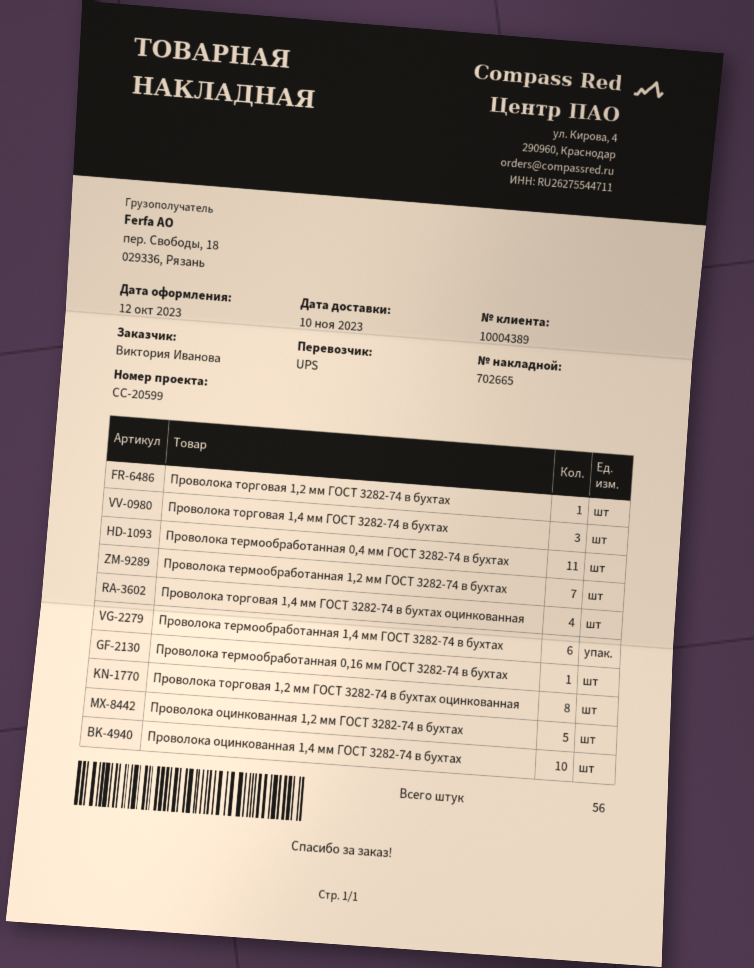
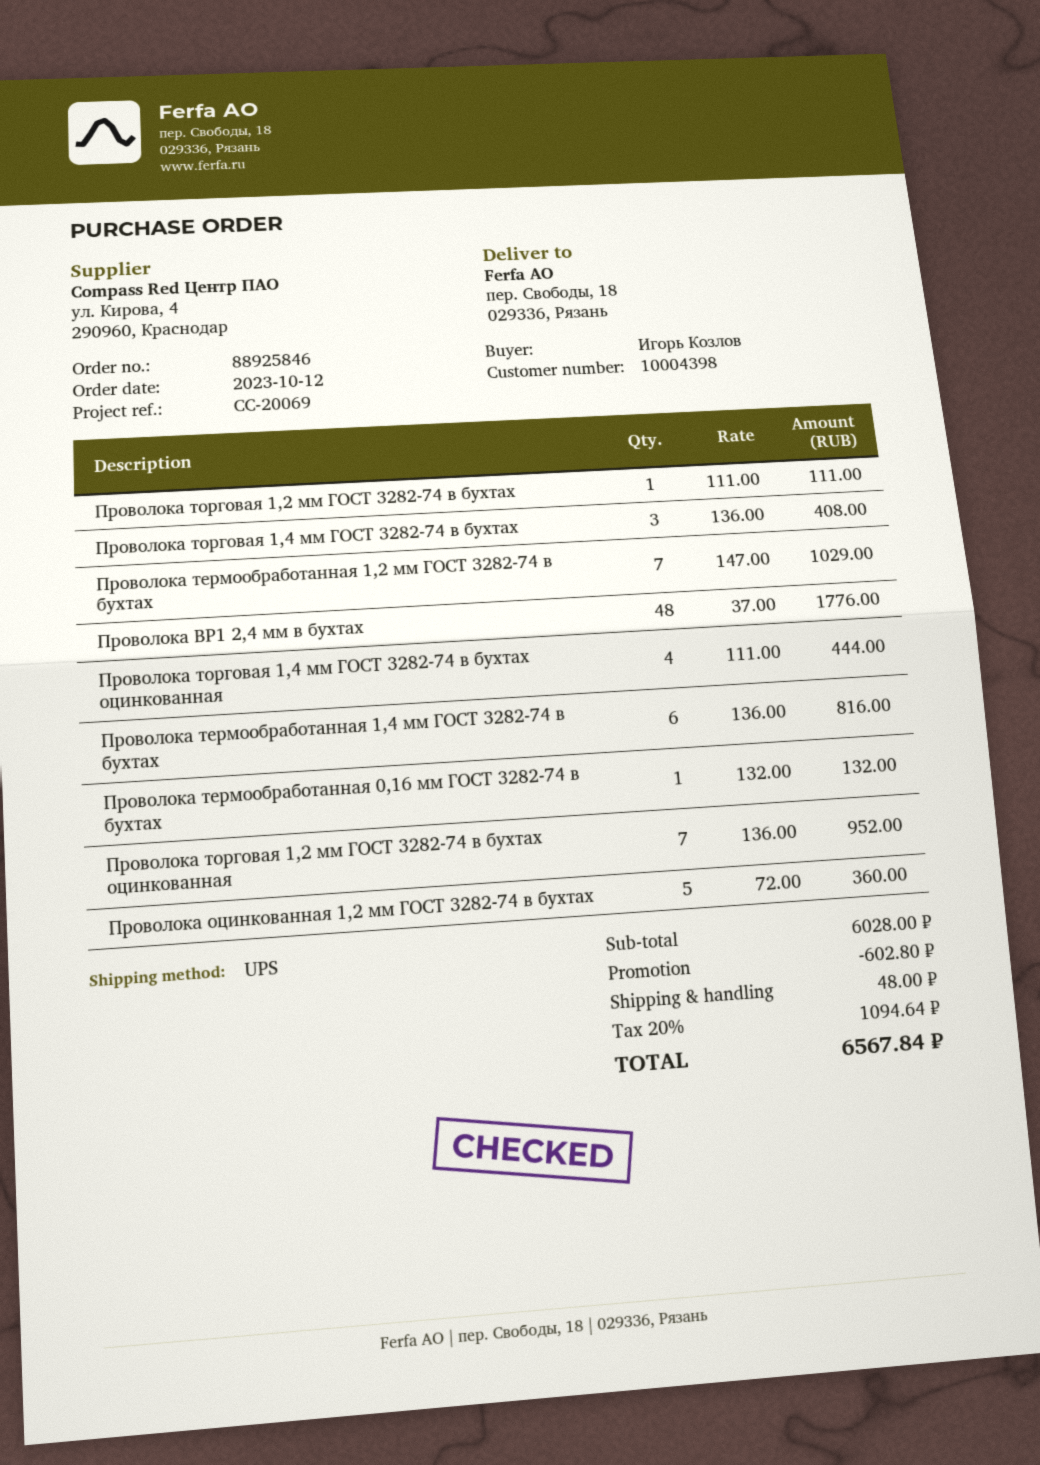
customer number: 10004389 -> 10004398
reference: CC-20599 -> CC-20069
ordered by: Виктория Иванова -> Игорь Козлов
Проволока термообработанная 0,4 мм ГОСТ 3282-74 в бухтах: 11 -> none
Проволока торговая 1,2 мм ГОСТ 3282-74 в бухтах оцинкованная: 8 -> 7
Проволока оцинкованная 1,4 мм ГОСТ 3282-74 в бухтах: 10 -> none
Проволока ВР1 2,4 мм в бухтах: none -> 48

